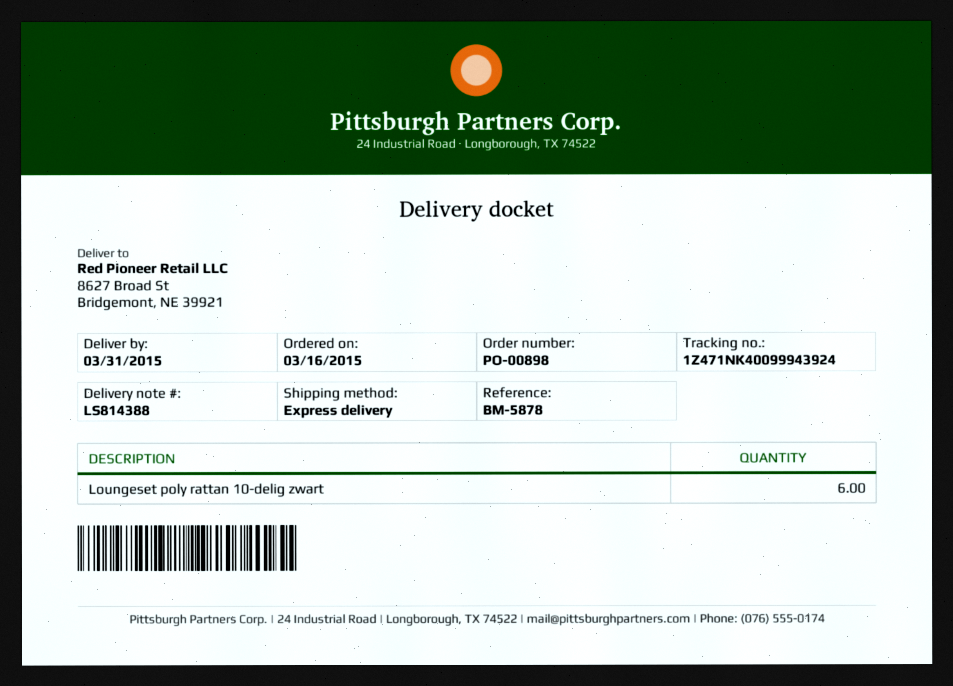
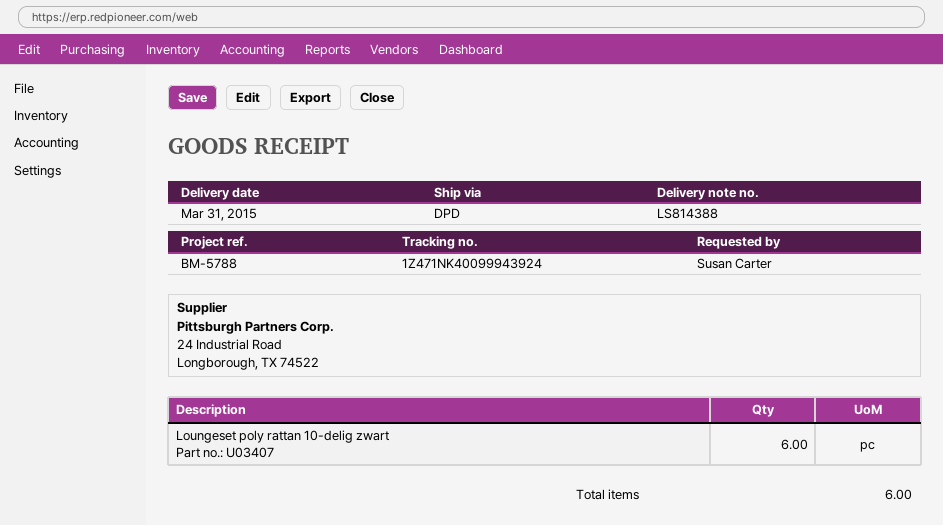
reference: BM-5878 -> BM-5788
shipping method: express -> DPD

